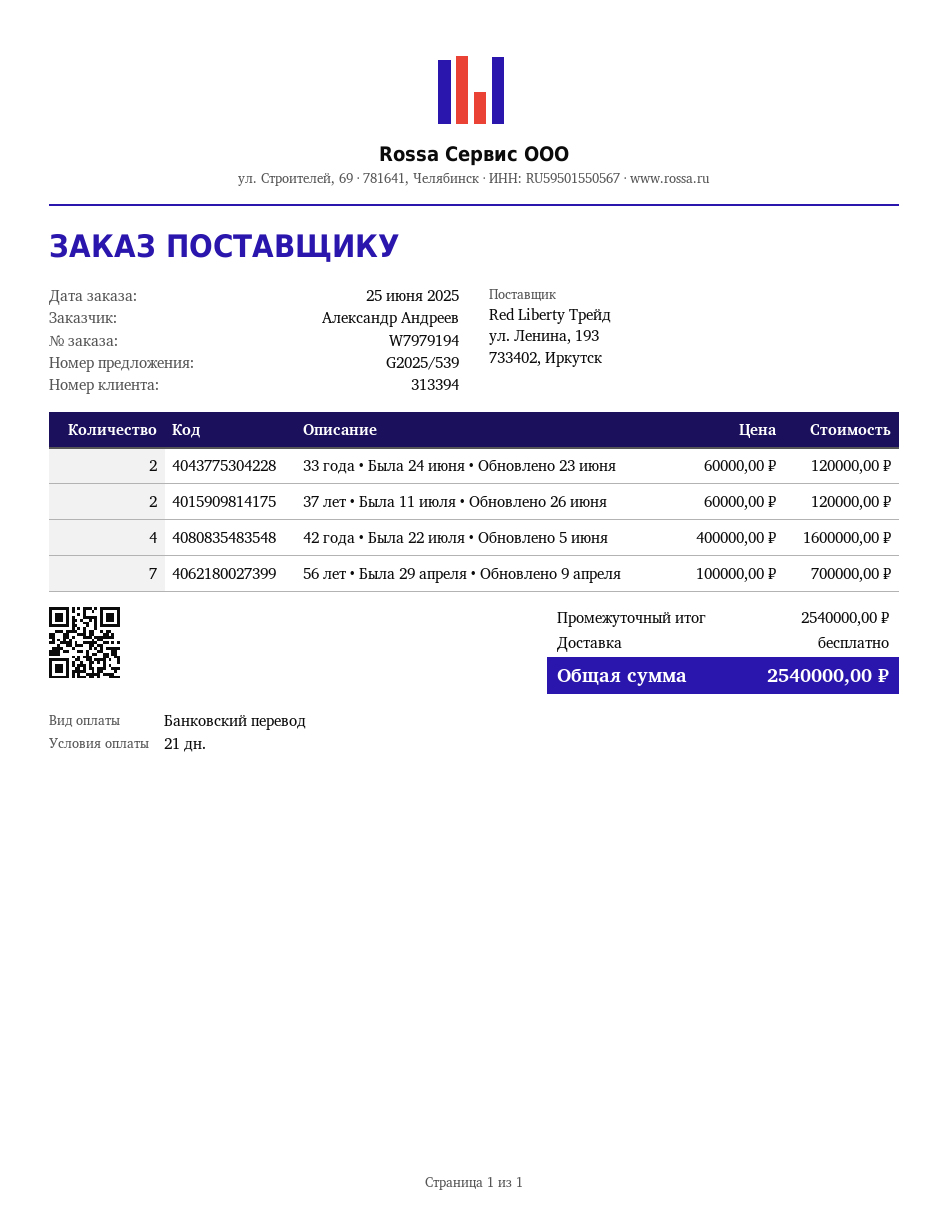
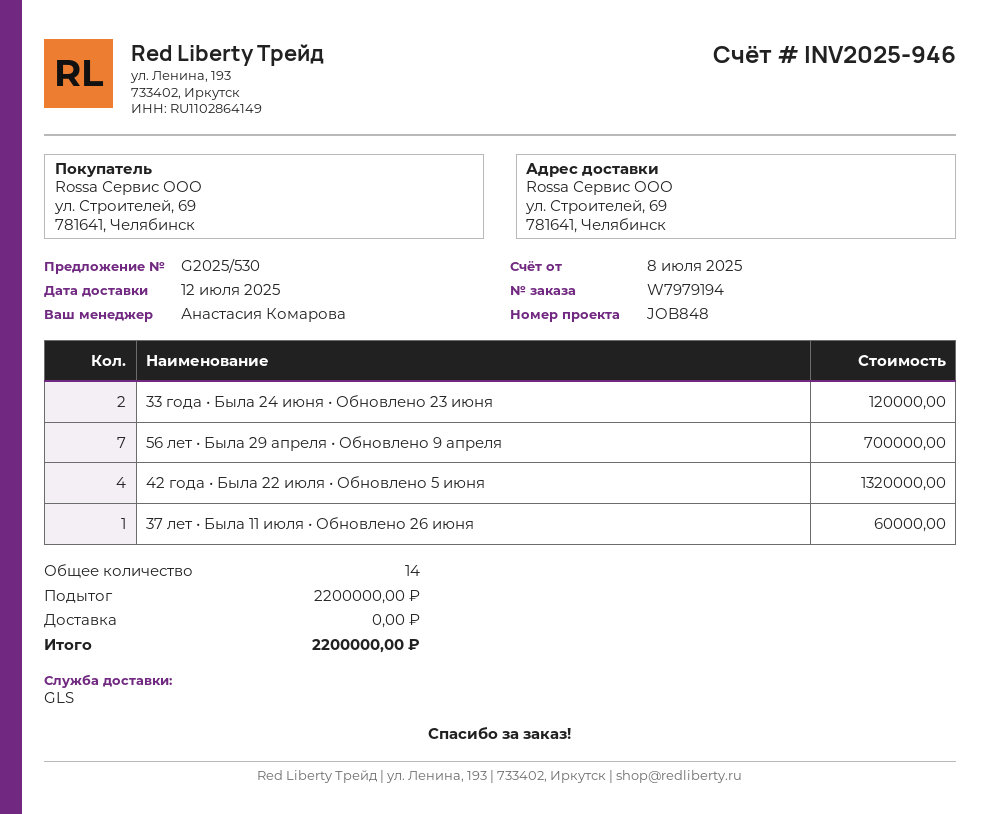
quote number: G2025/539 -> G2025/530
37 лет • Была 11 июля • Обновлено 26 июня: 2 for 120000.00 -> 1 for 60000.00
42 года • Была 22 июля • Обновлено 5 июня: 4 for 1600000.00 -> 4 for 1320000.00
subtotal: 2540000.00 -> 2200000.00
total: 2540000.00 -> 2200000.00

